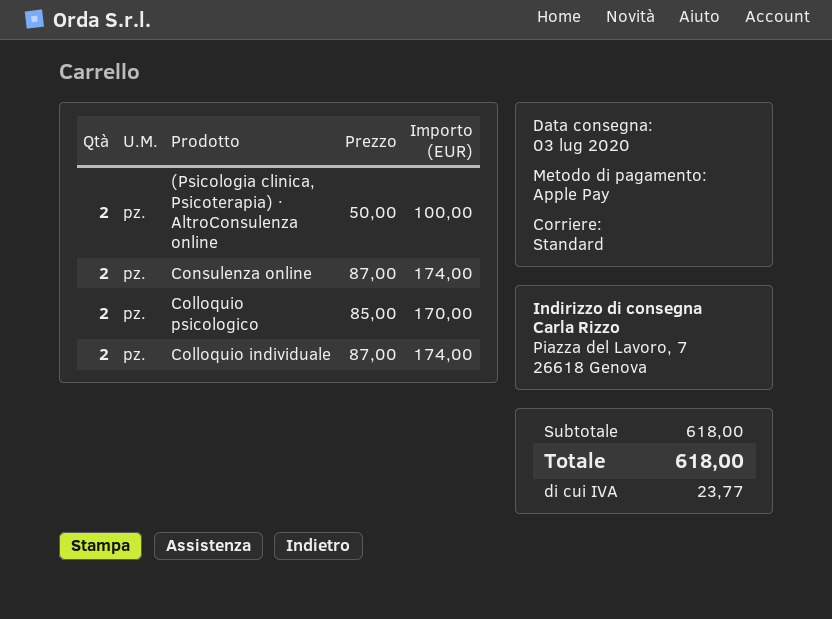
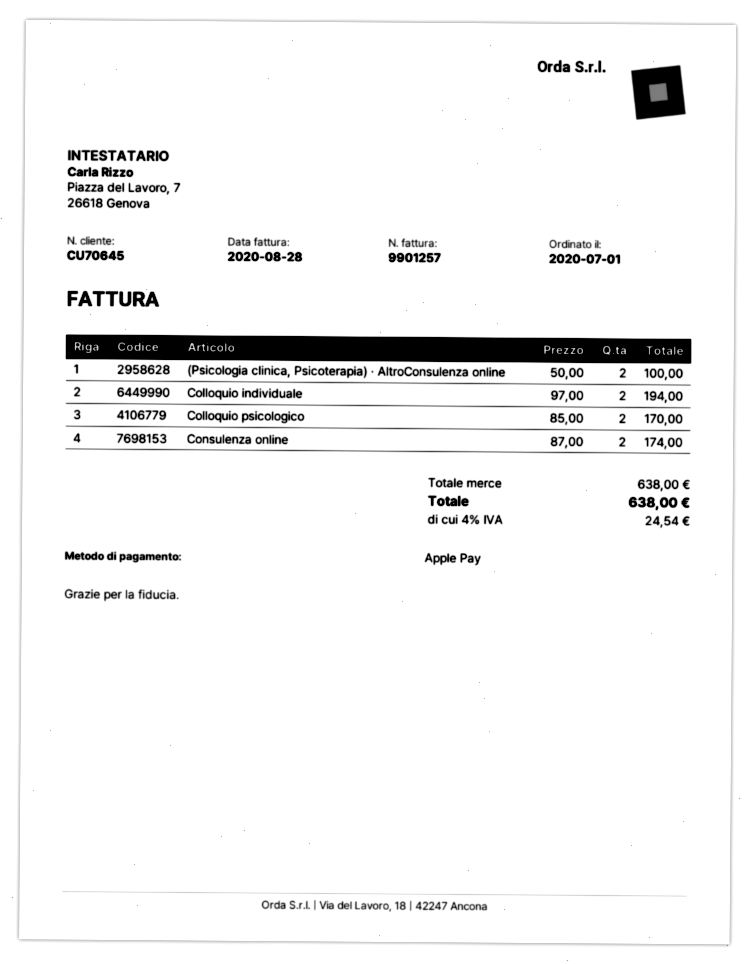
Colloquio individuale: 2 x 87.00 = 174.00 -> 2 x 97.00 = 194.00
subtotal: 618.00 -> 638.00
tax: 23.77 -> 24.54
total: 618.00 -> 638.00

